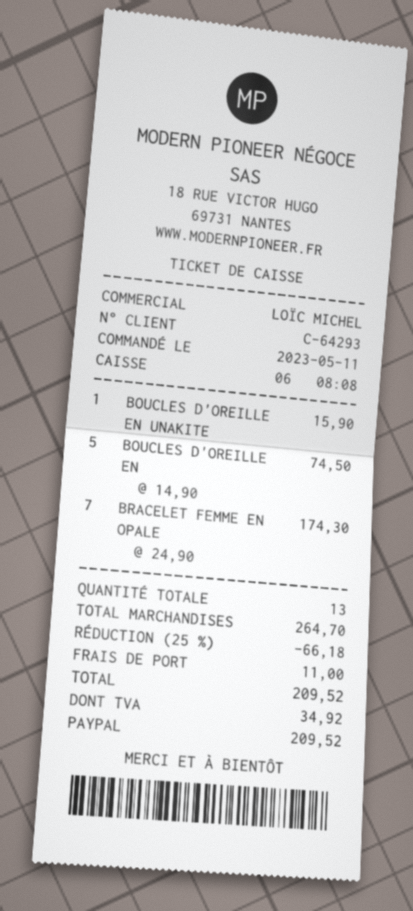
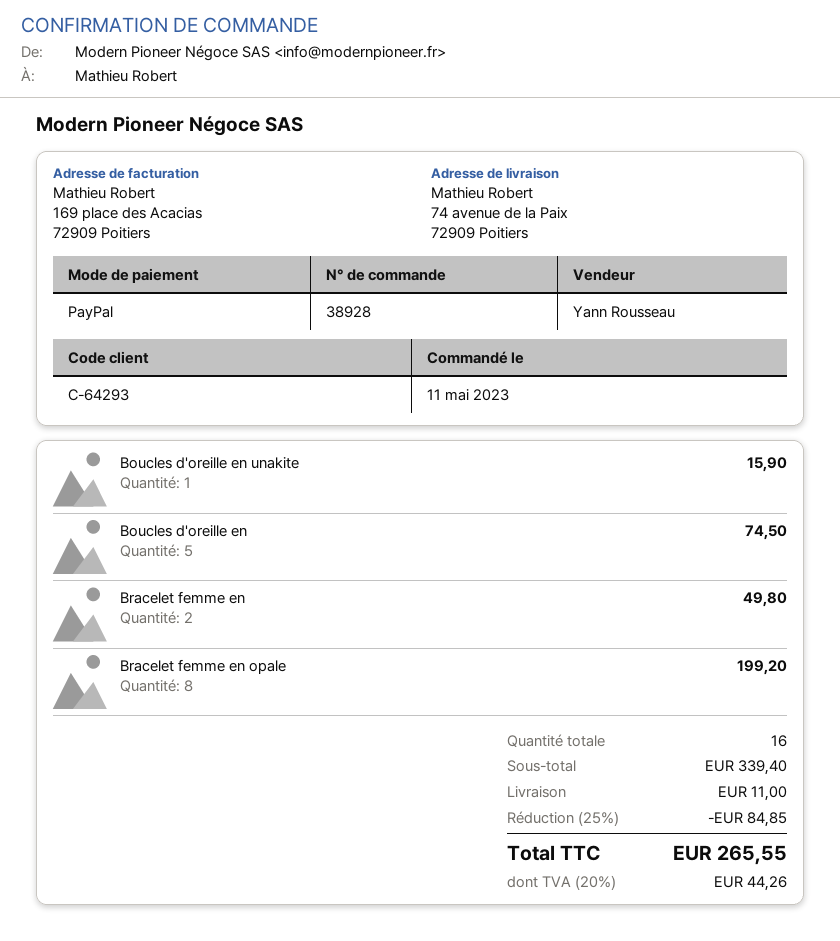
sales rep: LOÏC MICHEL -> Yann Rousseau
BRACELET FEMME EN OPALE: 7 for 174.30 -> 8 for 199.20
Bracelet femme en: none -> 2 for 49.80
total quantity: 13 -> 16
subtotal: 264.70 -> 339.40
discount: 25% = 66.18 -> 25% = 84.85
tax: 34.92 -> 44.26
total: 209.52 -> 265.55

